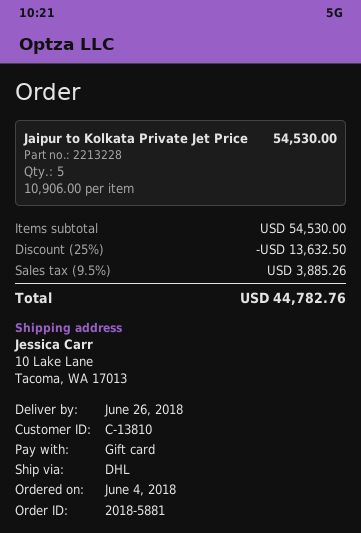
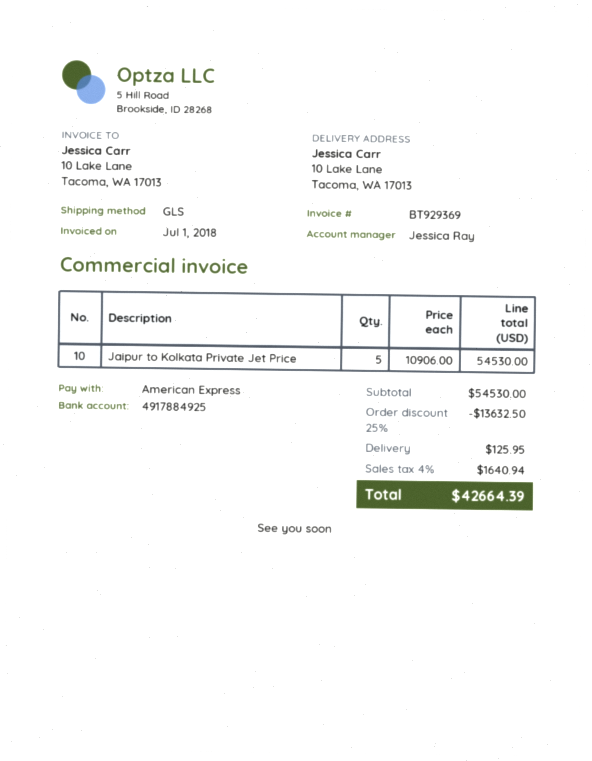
payment method: gift card -> American Express
shipping method: DHL -> GLS
shipping: none -> 125.95
tax: 9.5% = 3885.26 -> 4% = 1640.94
total: 44782.76 -> 42664.39

